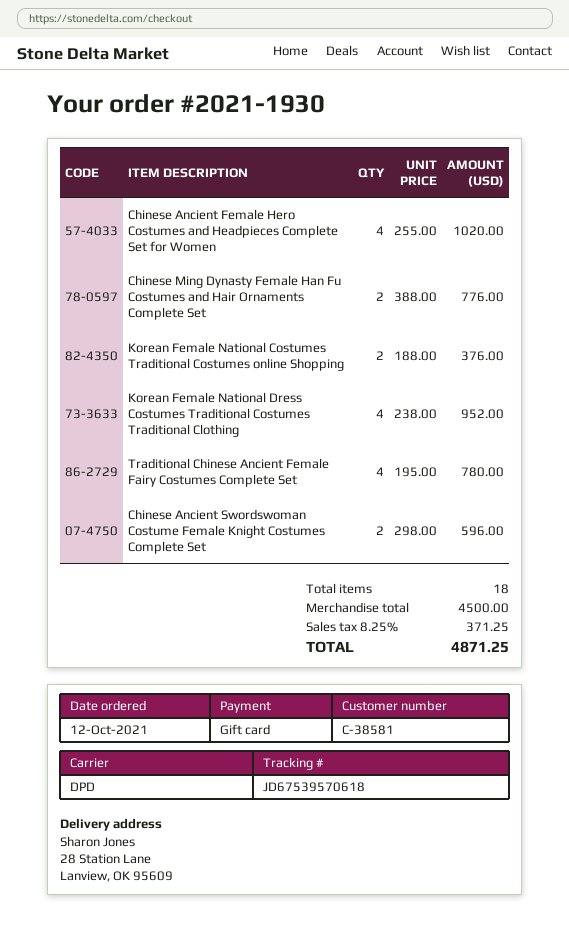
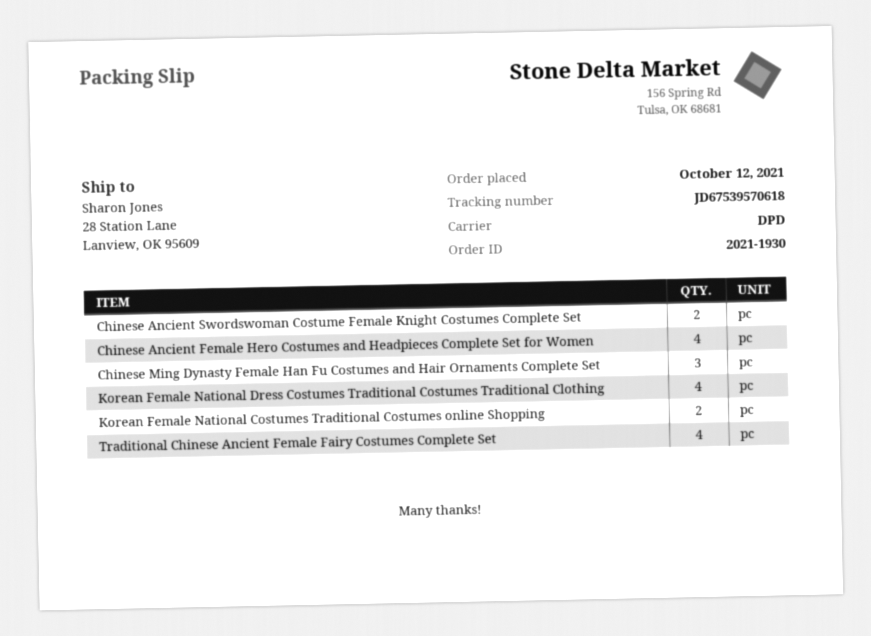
Chinese Ming Dynasty Female Han Fu Costumes and Hair Ornaments Complete Set: 2 -> 3

